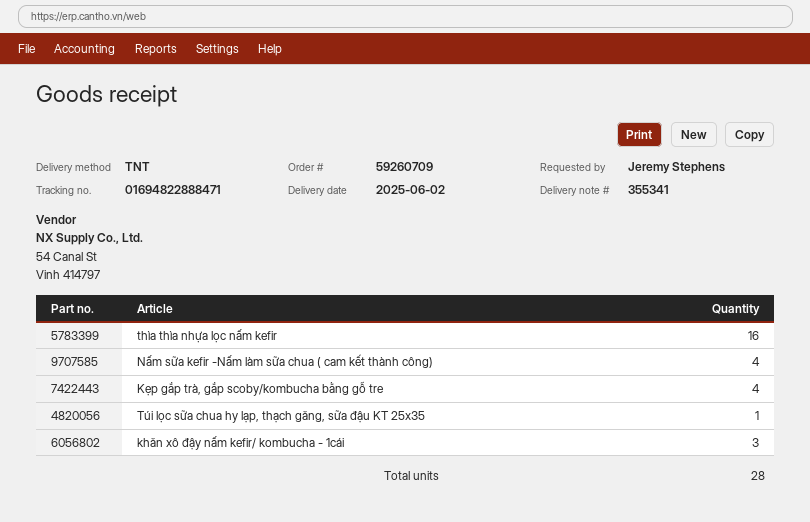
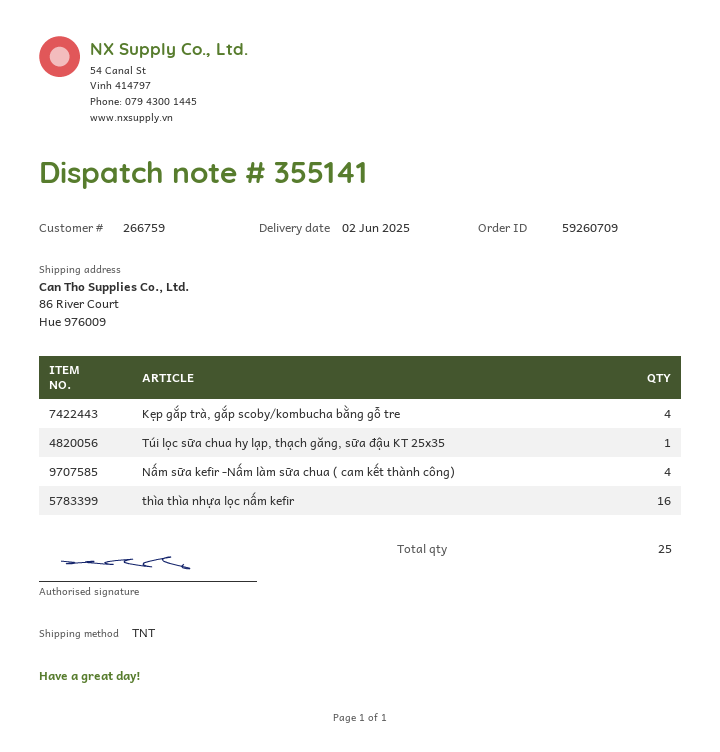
delivery note number: 355341 -> 355141
khăn xô đậy nấm kefir/ kombucha - 1cái: 3 -> none
total quantity: 28 -> 25

